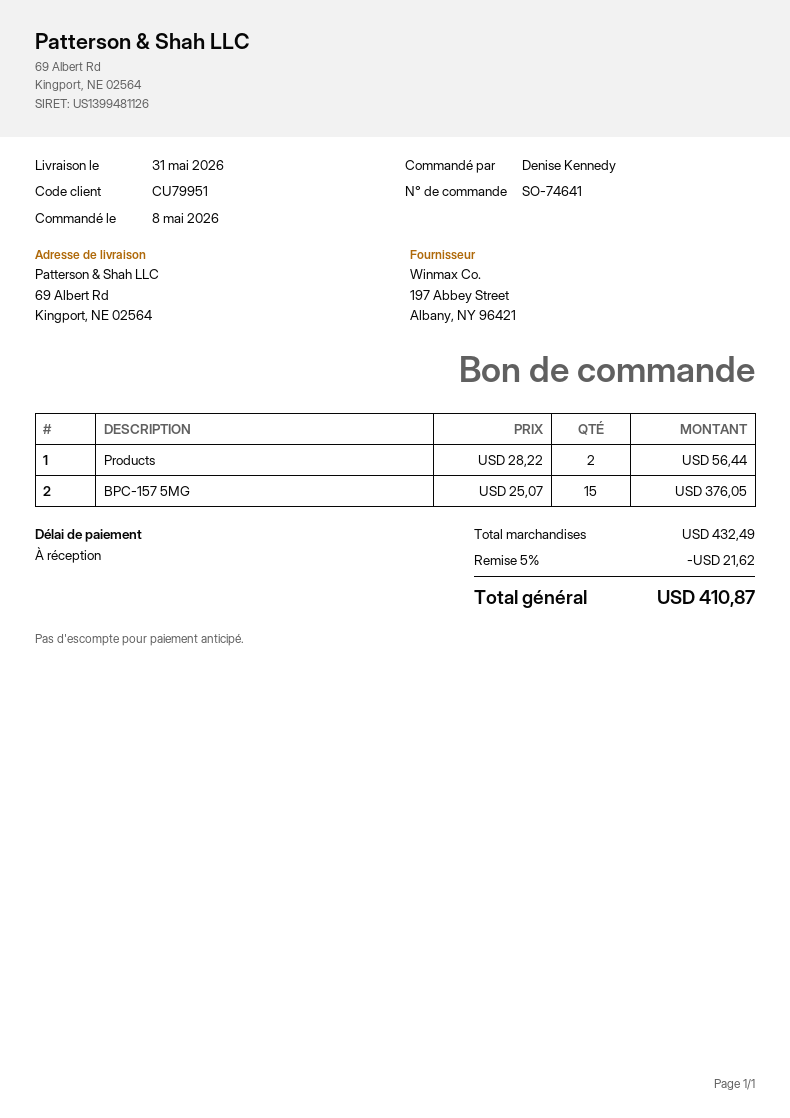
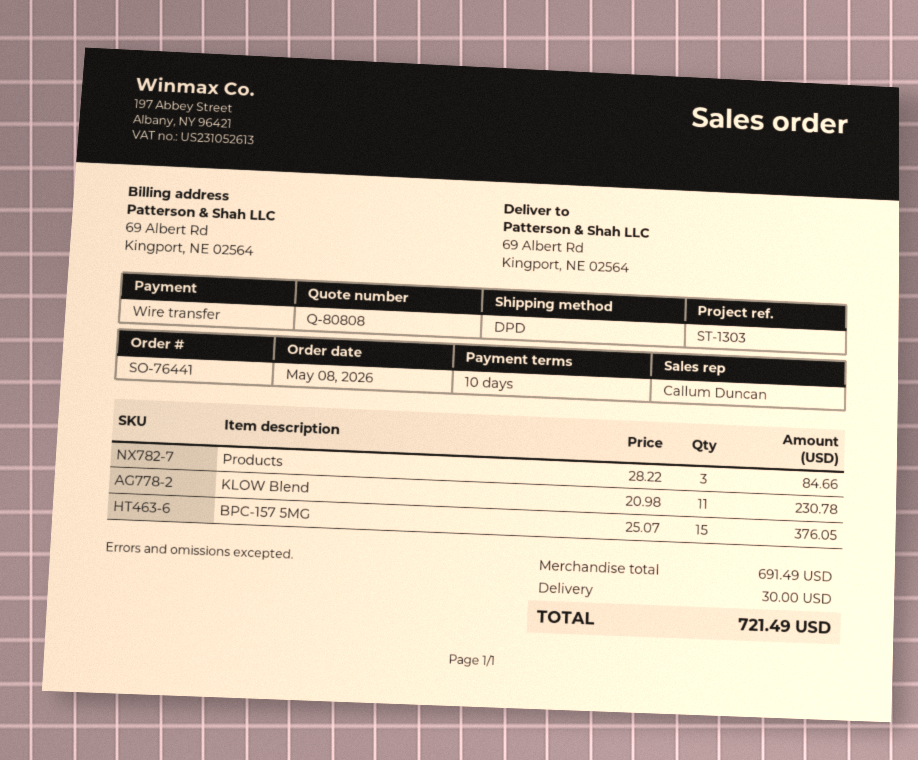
order number: SO-74641 -> SO-76441
payment terms: on receipt -> 10 days
Products: 2 x 28.22 = 56.44 -> 3 x 28.22 = 84.66
KLOW Blend: none -> 11 x 20.98 = 230.78
subtotal: 432.49 -> 691.49
discount: 5% = 21.62 -> none
shipping: none -> 30.00
total: 410.87 -> 721.49

